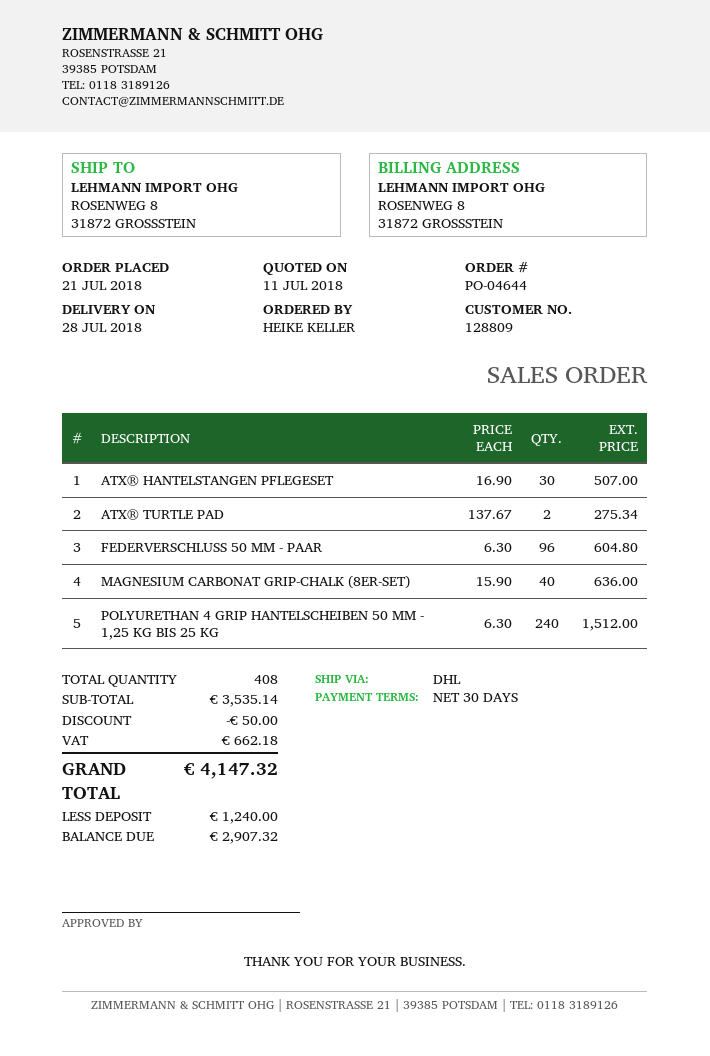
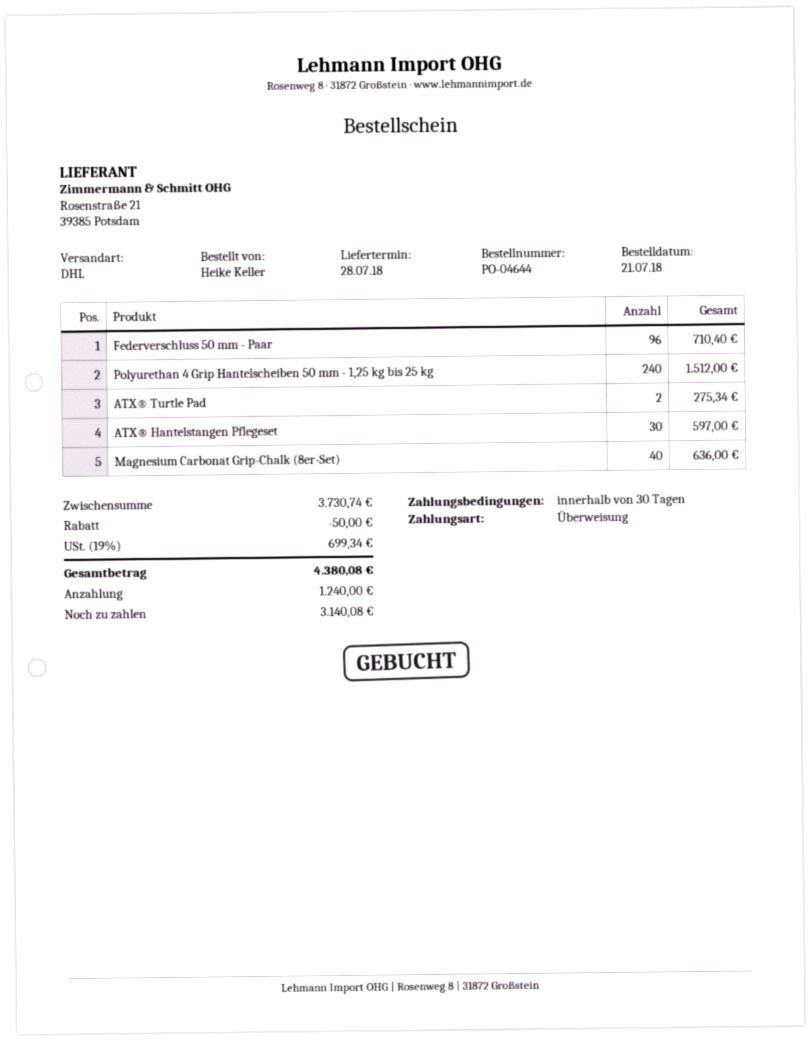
ATX® HANTELSTANGEN PFLEGESET: 30 for 507.00 -> 30 for 597.00
FEDERVERSCHLUSS 50 MM - PAAR: 96 for 604.80 -> 96 for 710.40
subtotal: 3535.14 -> 3730.74
tax: 662.18 -> 699.34
total: 4147.32 -> 4380.08
balance: 2907.32 -> 3140.08

